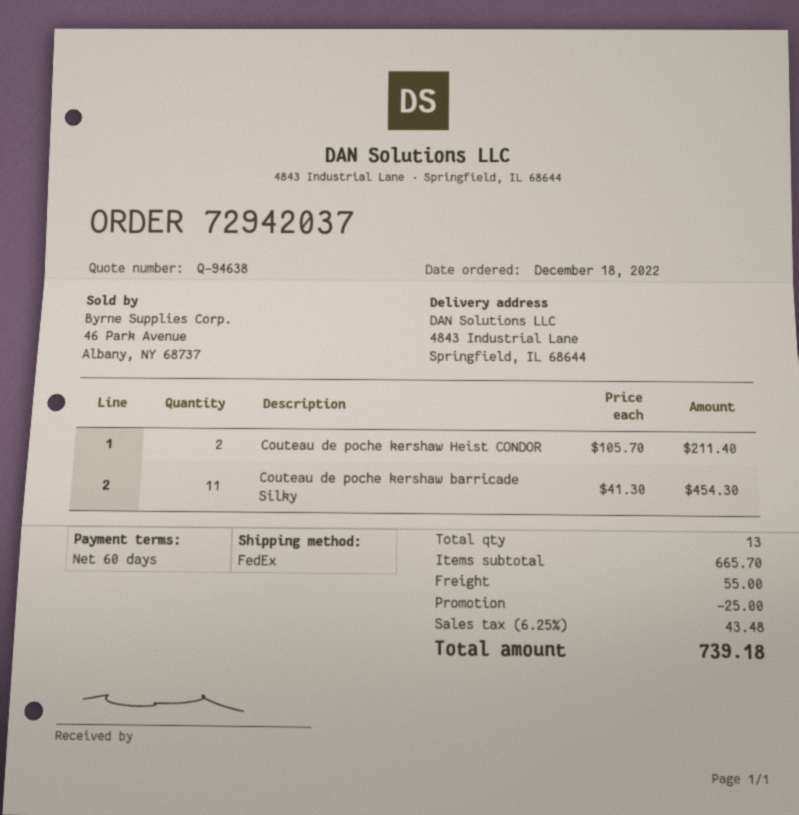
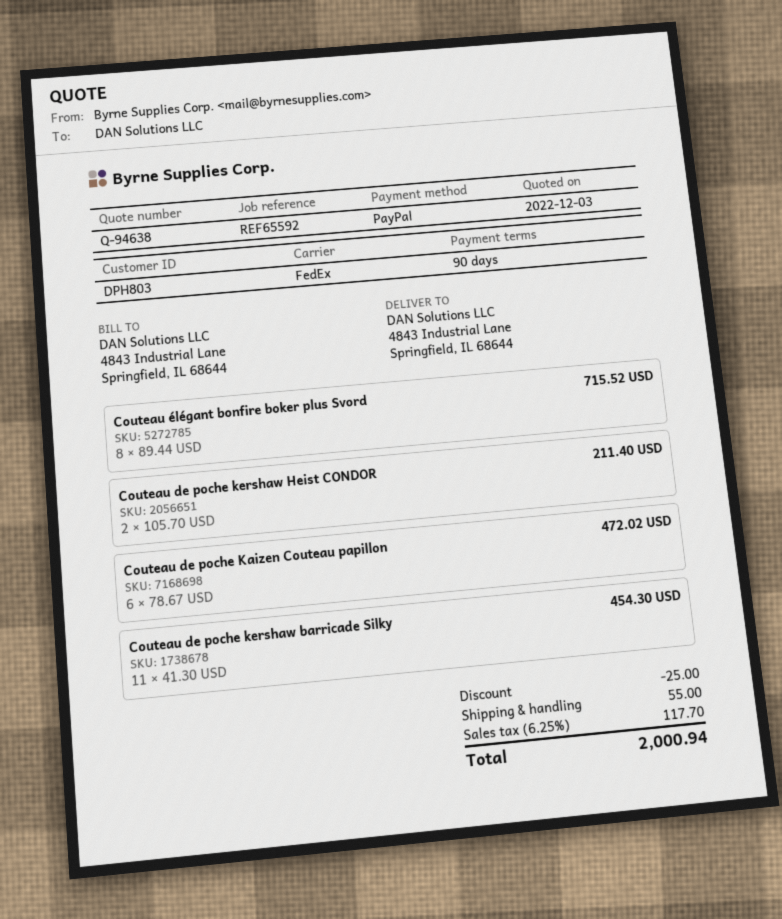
payment terms: 60 days -> 90 days
Couteau élégant bonfire boker plus Svord: none -> 8 x 89.44 = 715.52
Couteau de poche Kaizen Couteau papillon: none -> 6 x 78.67 = 472.02
tax: 6.25% = 43.48 -> 6.25% = 117.70
total: 739.18 -> 2000.94

